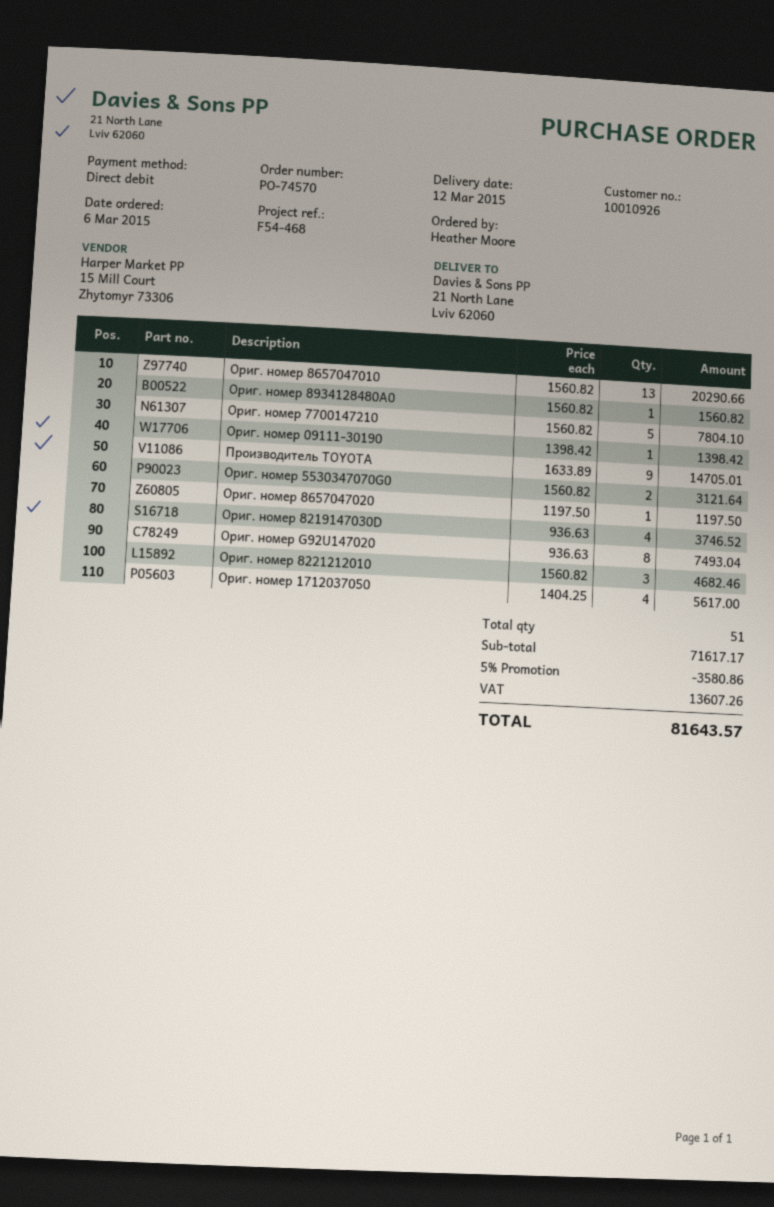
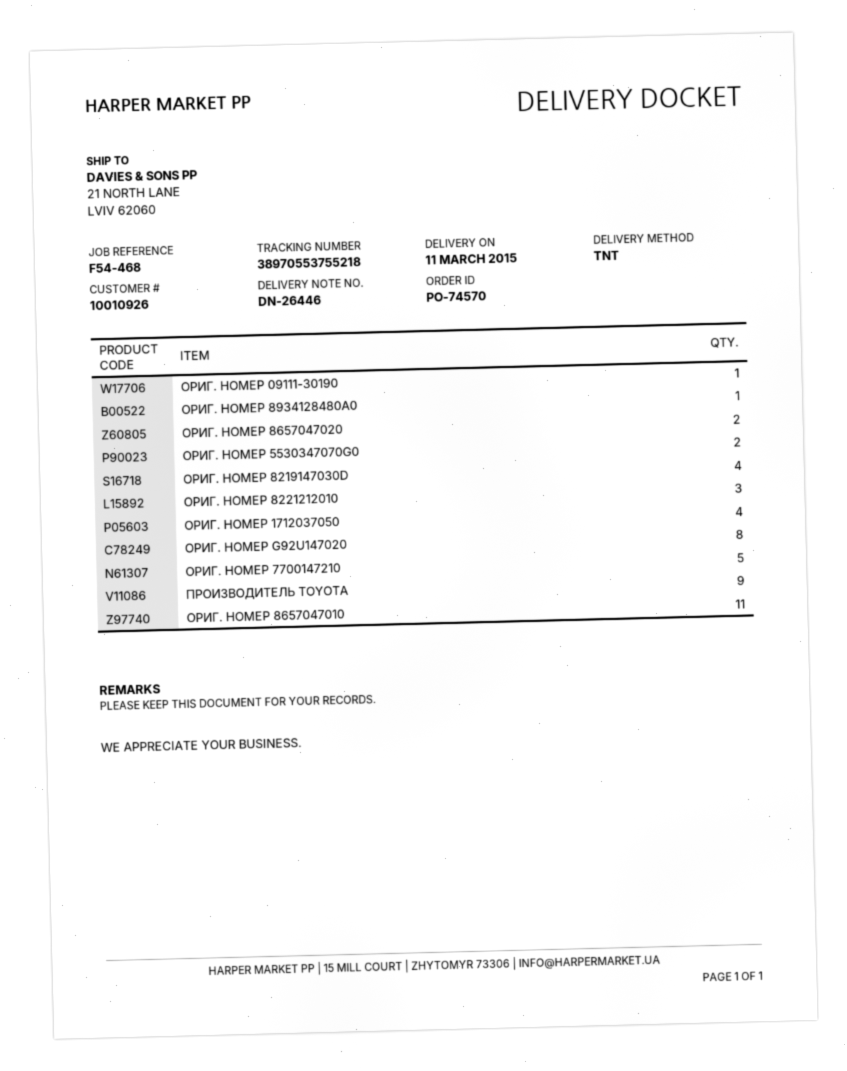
delivery date: 2015-03-12 -> 2015-03-11
Ориг. номер 8657047010: 13 -> 11
Ориг. номер 8657047020: 1 -> 2

